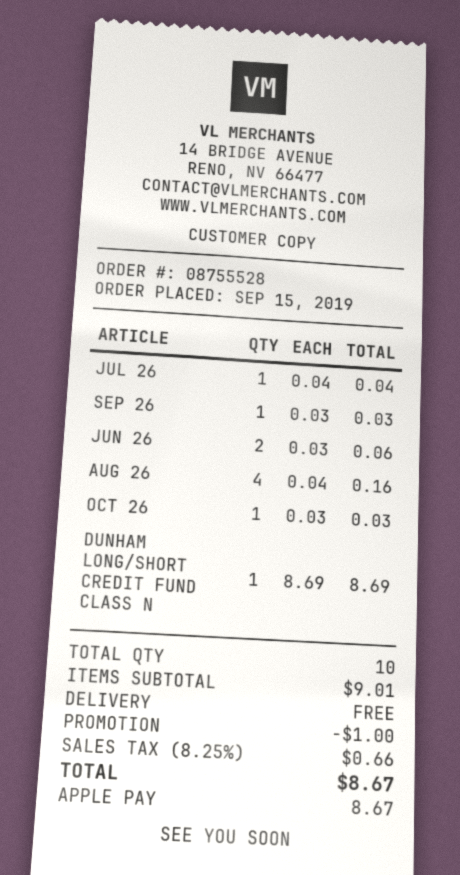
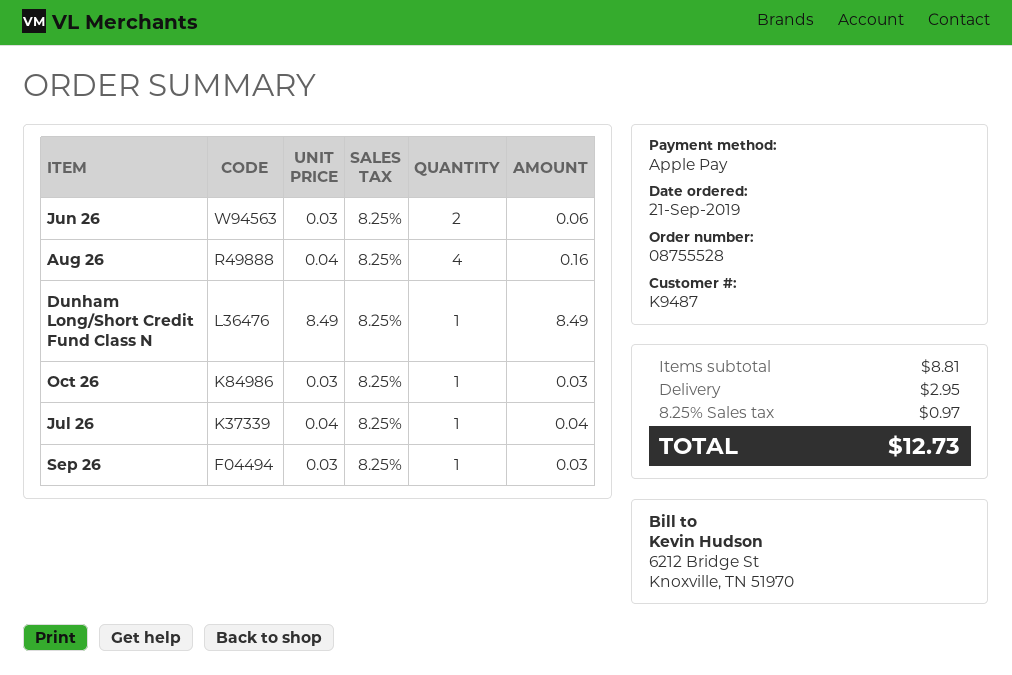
order date: 2019-09-15 -> 2019-09-21
DUNHAM LONG/SHORT CREDIT FUND CLASS N: 1 x 8.69 = 8.69 -> 1 x 8.49 = 8.49
subtotal: 9.01 -> 8.81
discount: 1.00 -> none
shipping: 0.00 -> 2.95
tax: 8.25% = 0.66 -> 8.25% = 0.97
total: 8.67 -> 12.73

